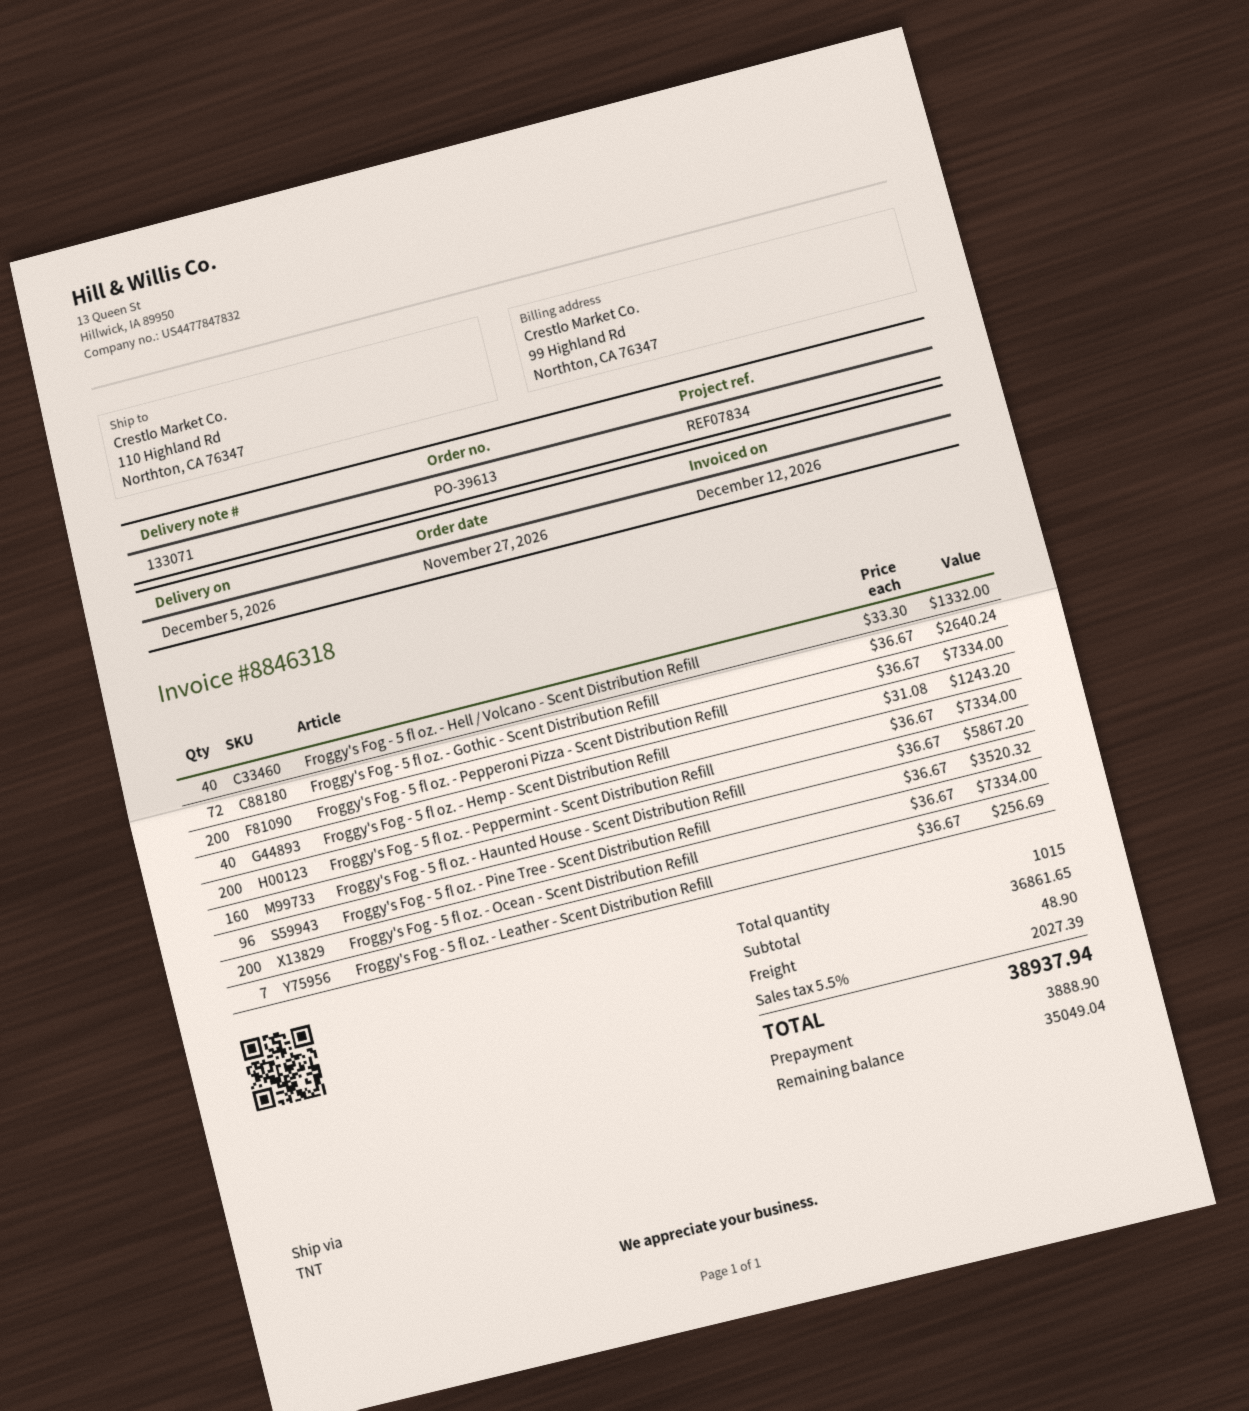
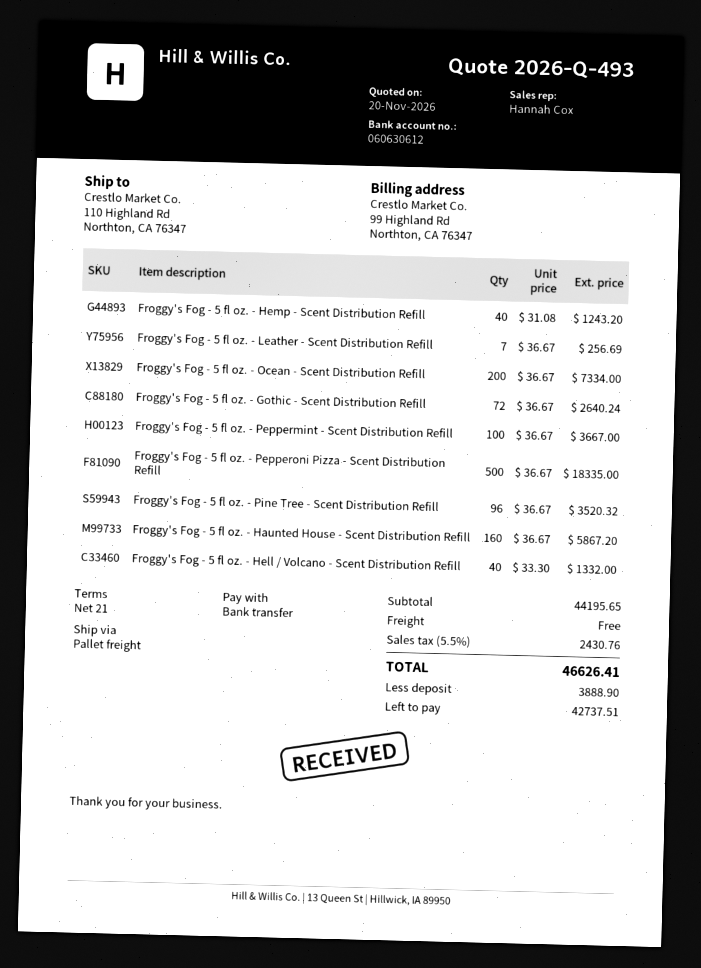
shipping method: TNT -> pallet freight
Froggy's Fog - 5 fl oz. - Pepperoni Pizza - Scent Distribution Refill: 200 x 36.67 = 7334.00 -> 500 x 36.67 = 18335.00
Froggy's Fog - 5 fl oz. - Peppermint - Scent Distribution Refill: 200 x 36.67 = 7334.00 -> 100 x 36.67 = 3667.00
subtotal: 36861.65 -> 44195.65
shipping: 48.90 -> 0.00
tax: 5.5% = 2027.39 -> 5.5% = 2430.76
total: 38937.94 -> 46626.41
balance: 35049.04 -> 42737.51

